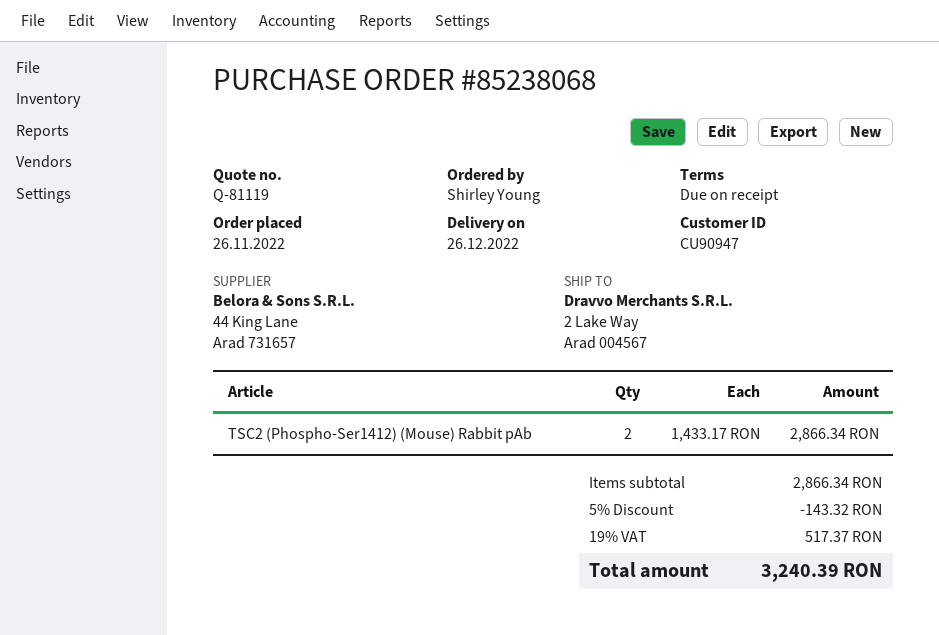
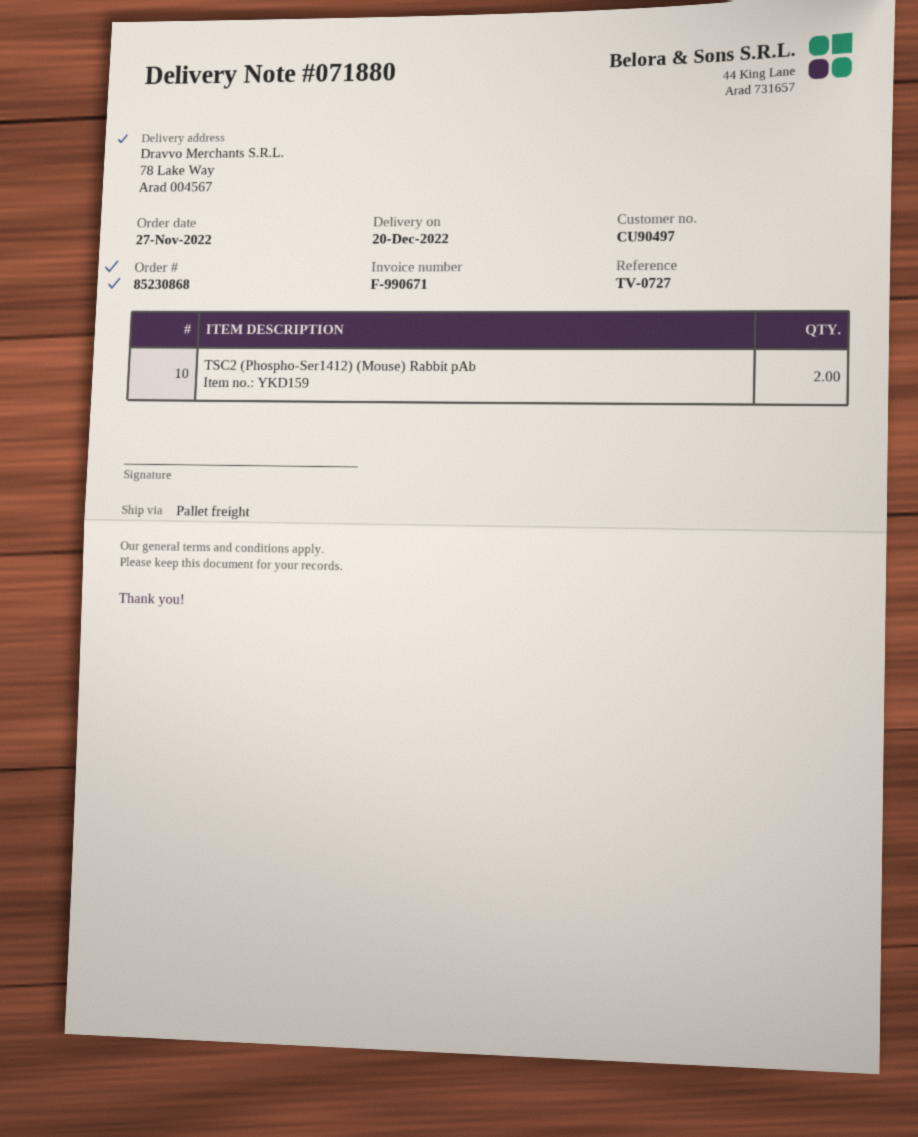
order number: 85238068 -> 85230868
order date: 2022-11-26 -> 2022-11-27
delivery date: 2022-12-26 -> 2022-12-20
customer number: CU90947 -> CU90497
ship to: 2 Lake Way, Arad 004567 -> 78 Lake Way, Arad 004567

